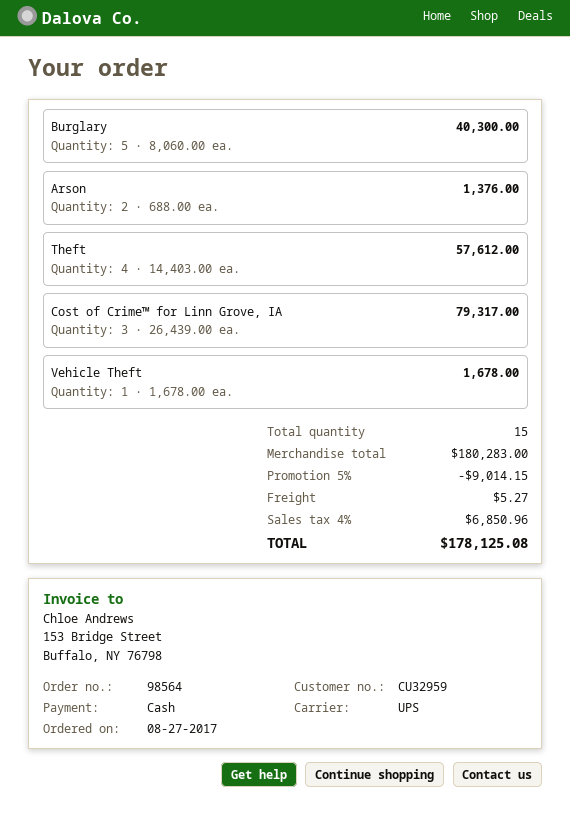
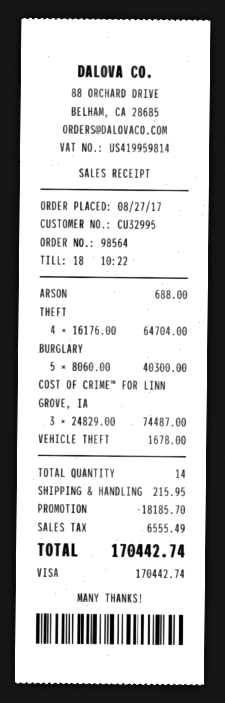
customer number: CU32959 -> CU32995
payment method: cash -> Visa
Arson: 2 x 688.00 = 1376.00 -> 1 x 688.00 = 688.00
Theft: 4 x 14403.00 = 57612.00 -> 4 x 16176.00 = 64704.00
Cost of Crime™ for Linn Grove, IA: 3 x 26439.00 = 79317.00 -> 3 x 24829.00 = 74487.00
total quantity: 15 -> 14
discount: 9014.15 -> 18185.70
shipping: 5.27 -> 215.95
tax: 6850.96 -> 6555.49
total: 178125.08 -> 170442.74

